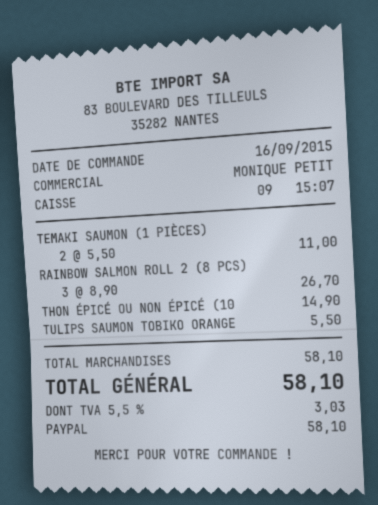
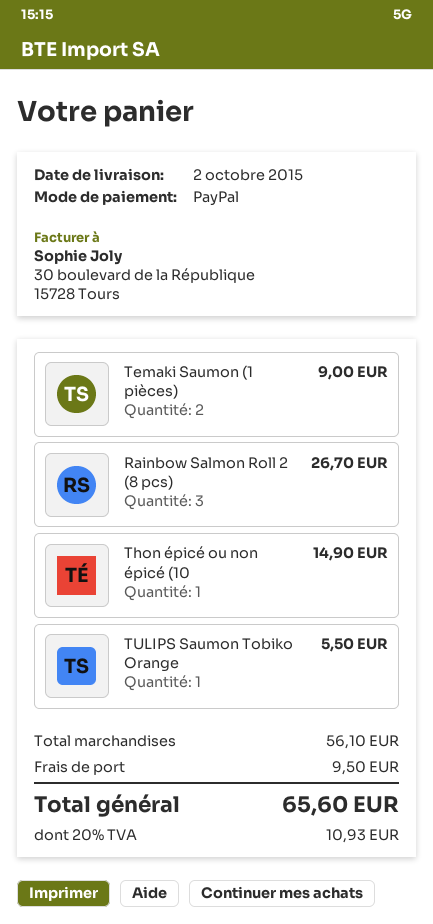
TEMAKI SAUMON (1 PIÈCES): 2 for 11.00 -> 2 for 9.00
subtotal: 58.10 -> 56.10
shipping: none -> 9.50
tax: 5.5% = 3.03 -> 20% = 10.93
total: 58.10 -> 65.60

